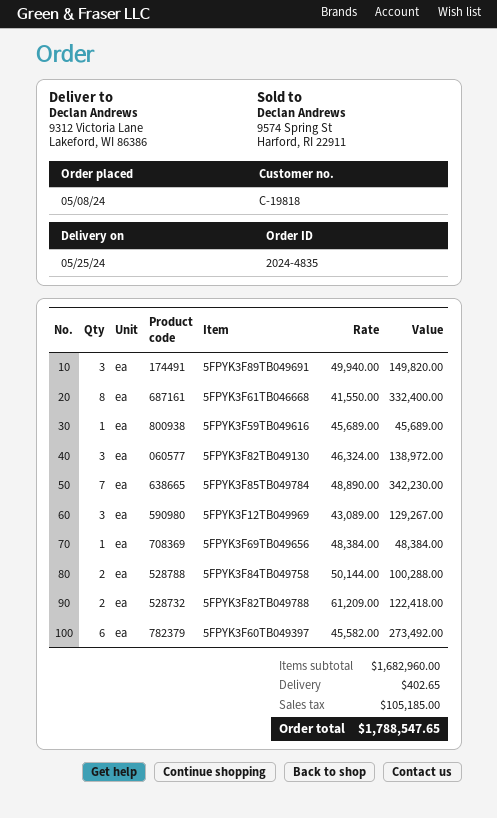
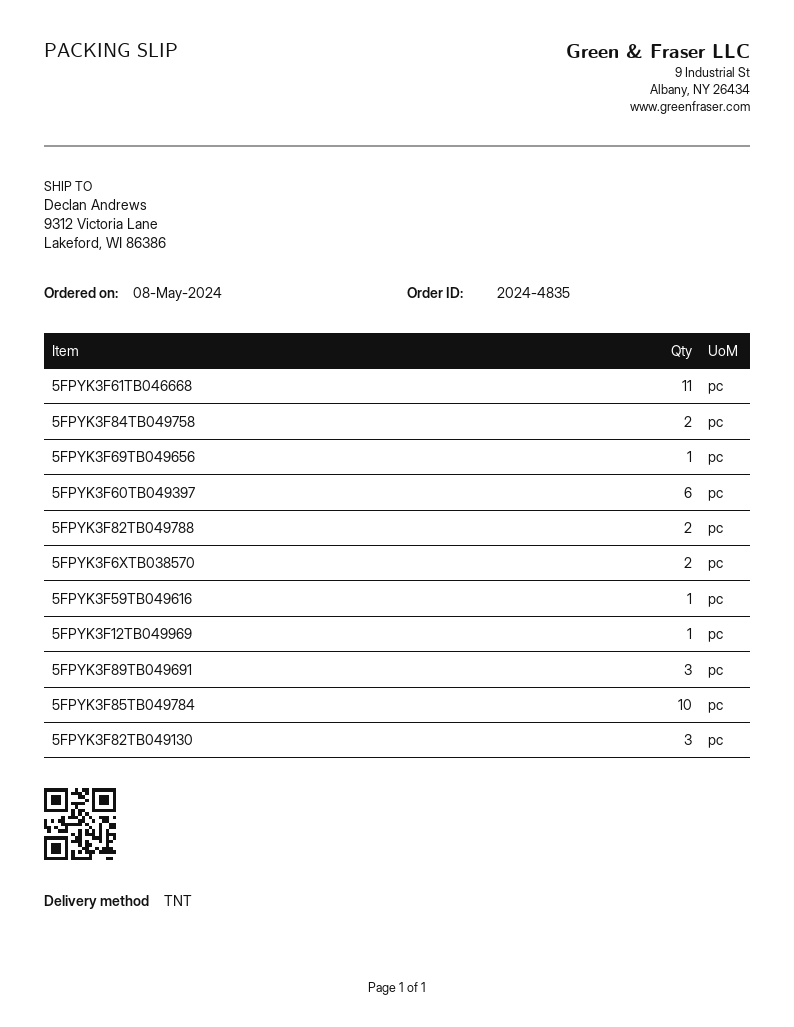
5FPYK3F61TB046668: 8 -> 11
5FPYK3F85TB049784: 7 -> 10
5FPYK3F12TB049969: 3 -> 1
5FPYK3F6XTB038570: none -> 2

